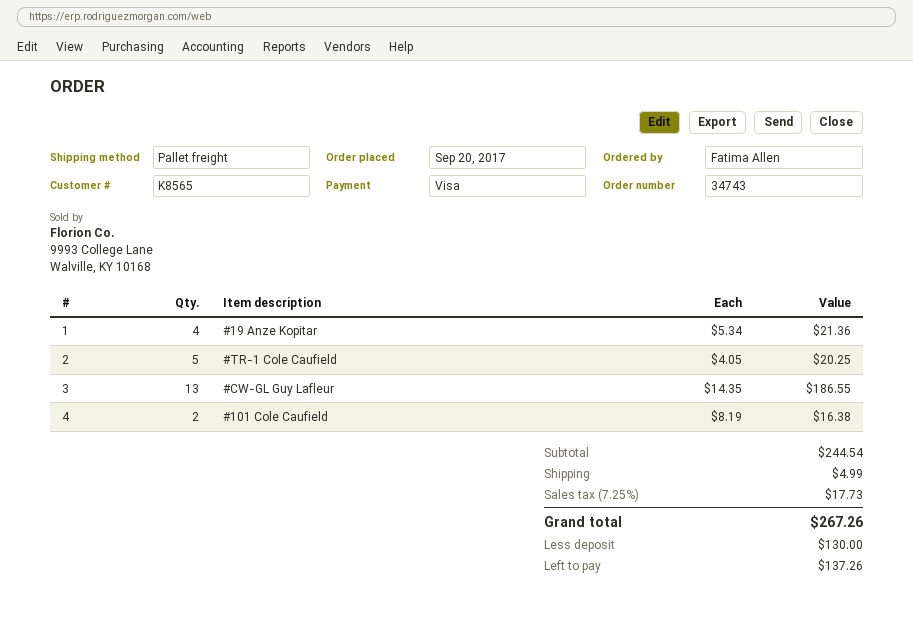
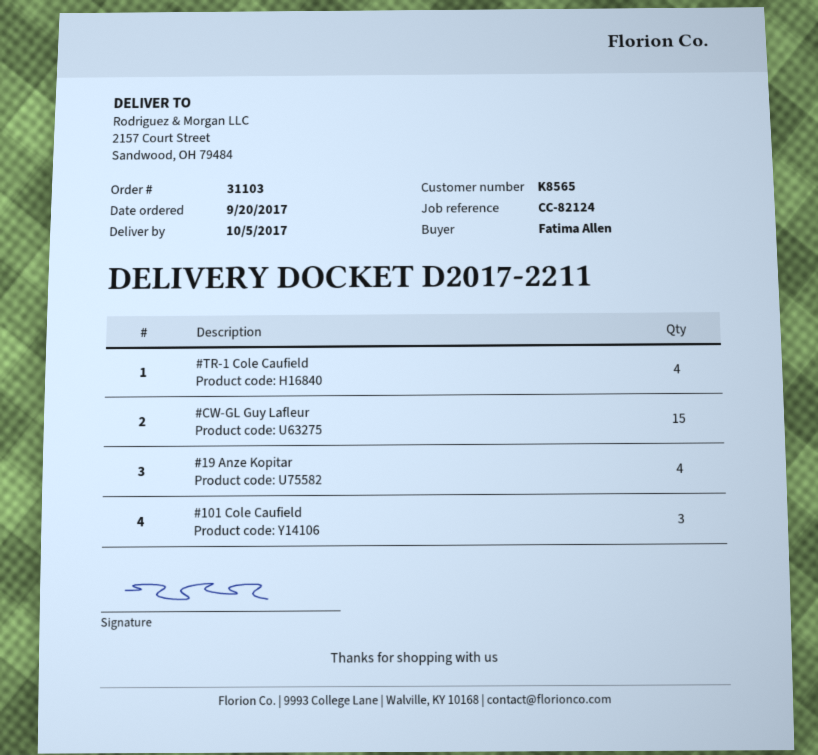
order number: 34743 -> 31103
#TR-1 Cole Caufield: 5 -> 4
#CW-GL Guy Lafleur: 13 -> 15
#101 Cole Caufield: 2 -> 3

